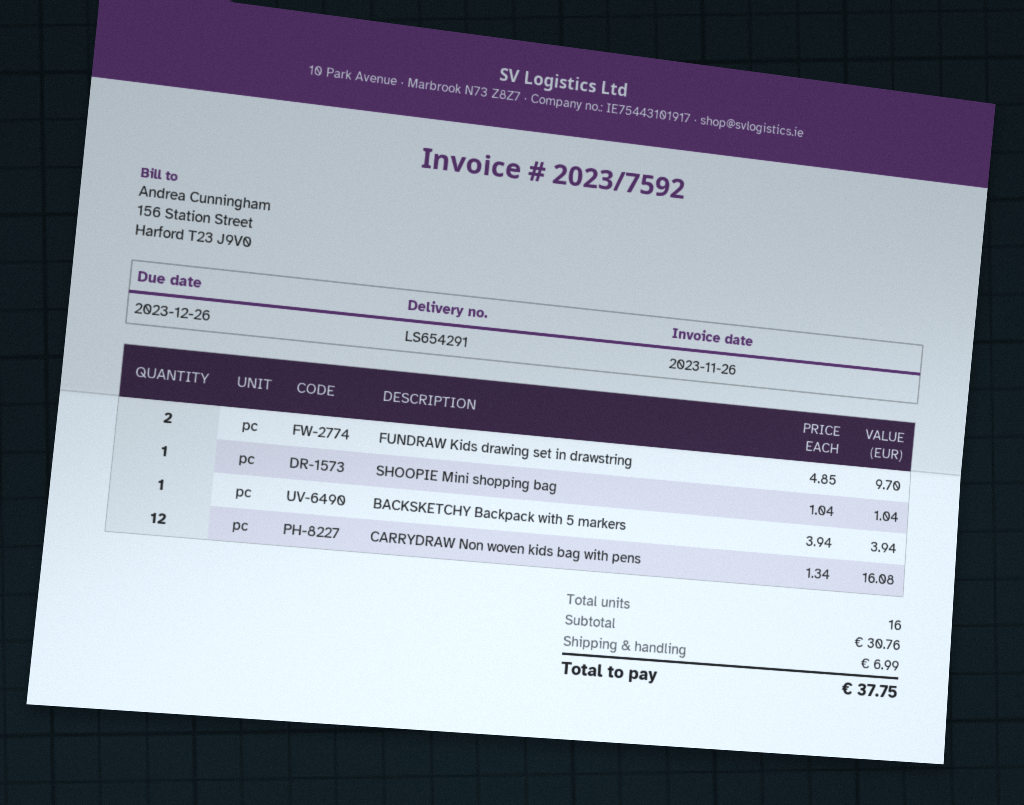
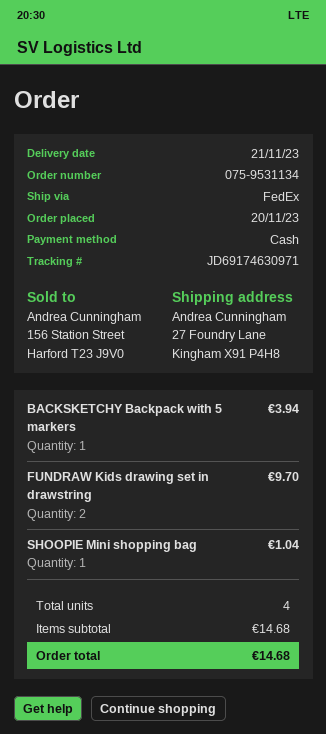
CARRYDRAW Non woven kids bag with pens: 12 for 16.08 -> none
total quantity: 16 -> 4
subtotal: 30.76 -> 14.68
shipping: 6.99 -> none
total: 37.75 -> 14.68

